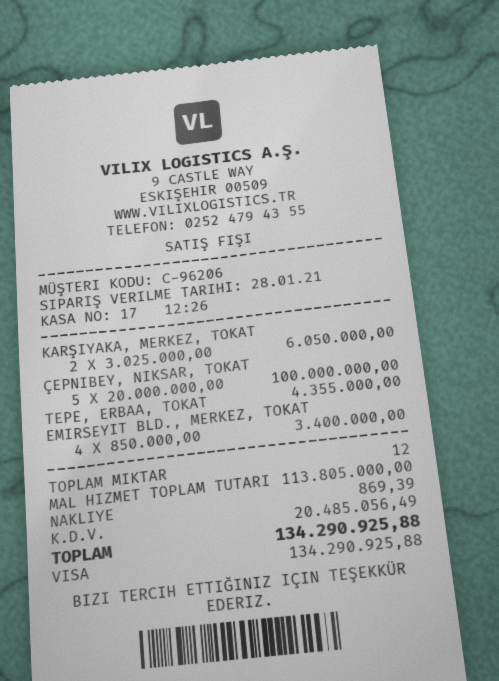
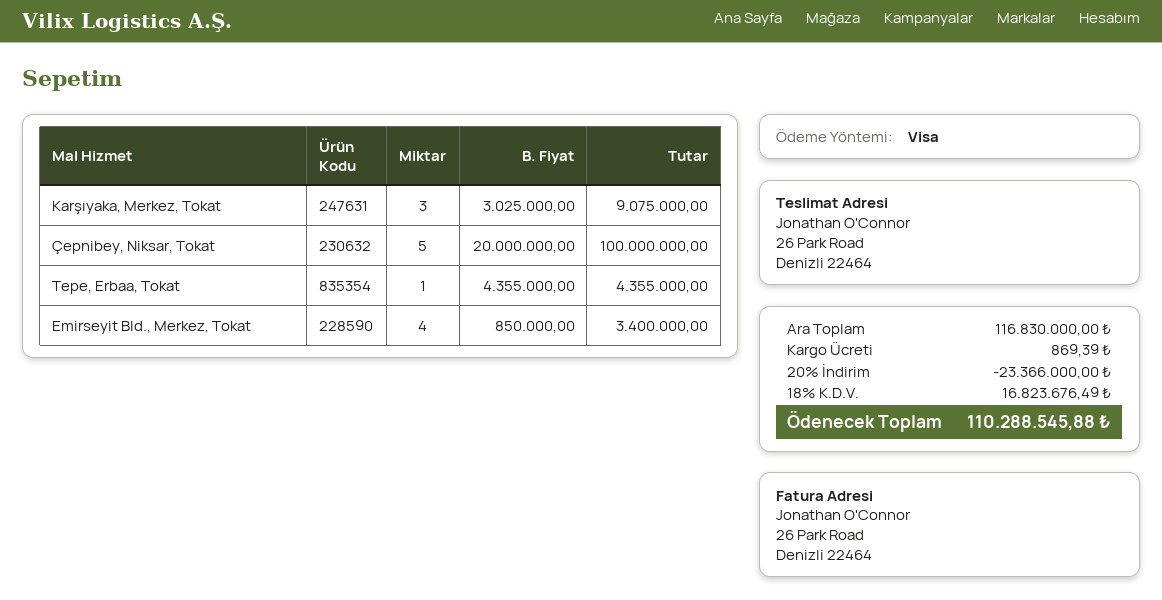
KARŞIYAKA, MERKEZ, TOKAT: 2 x 3025000.00 = 6050000.00 -> 3 x 3025000.00 = 9075000.00
subtotal: 113805000.00 -> 116830000.00
discount: none -> 20% = 23366000.00
tax: 20485056.49 -> 16823676.49
total: 134290925.88 -> 110288545.88

